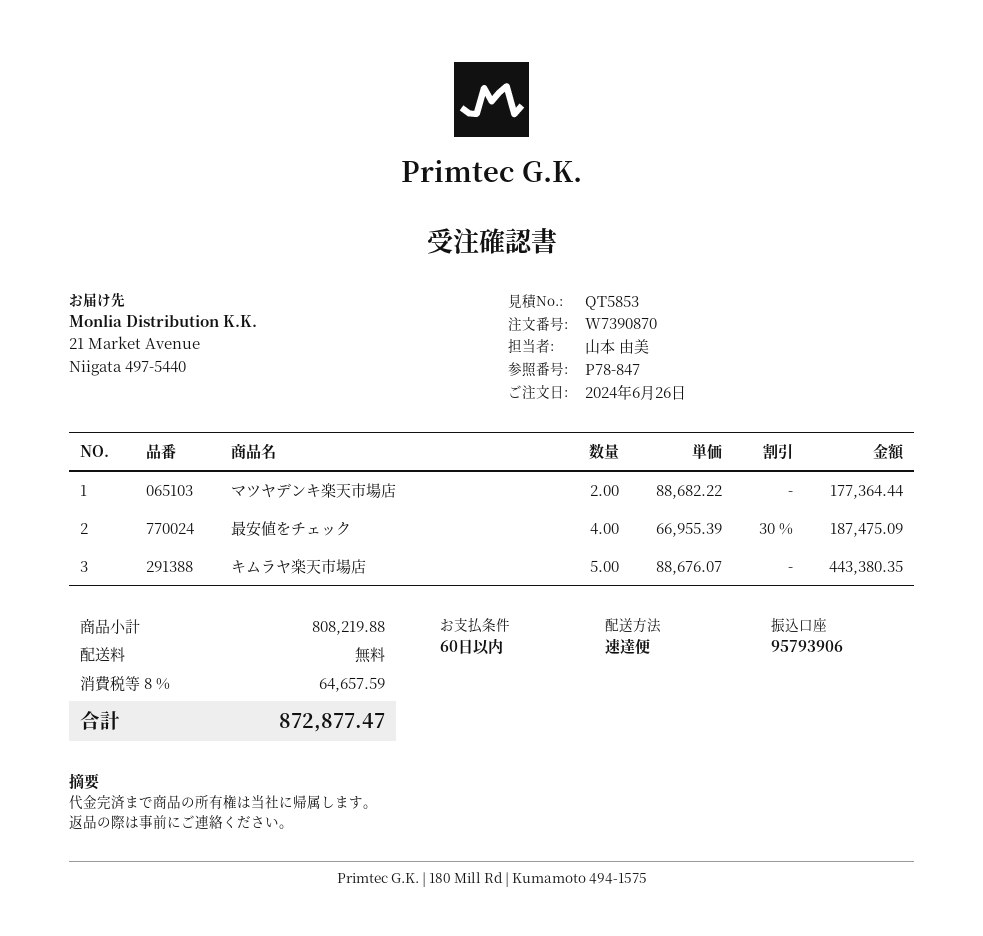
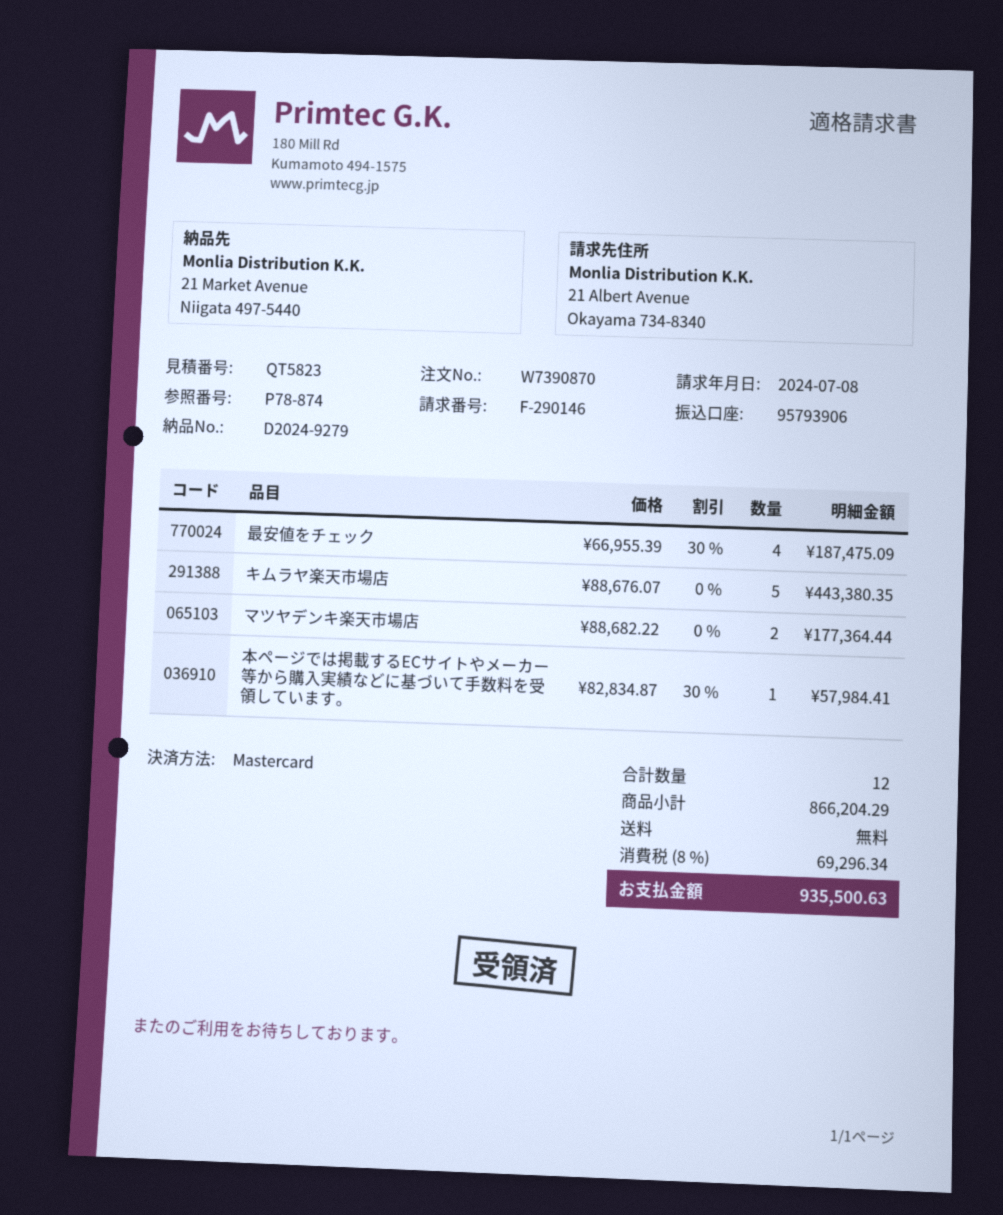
quote number: QT5853 -> QT5823
reference: P78-847 -> P78-874
本ページでは掲載するECサイトやメーカー等から購入実績などに基づいて手数料を受領しています。: none -> 1 x 82834.87 - 30% = 57984.41
subtotal: 808219.88 -> 866204.29
tax: 8% = 64657.59 -> 8% = 69296.34
total: 872877.47 -> 935500.63

